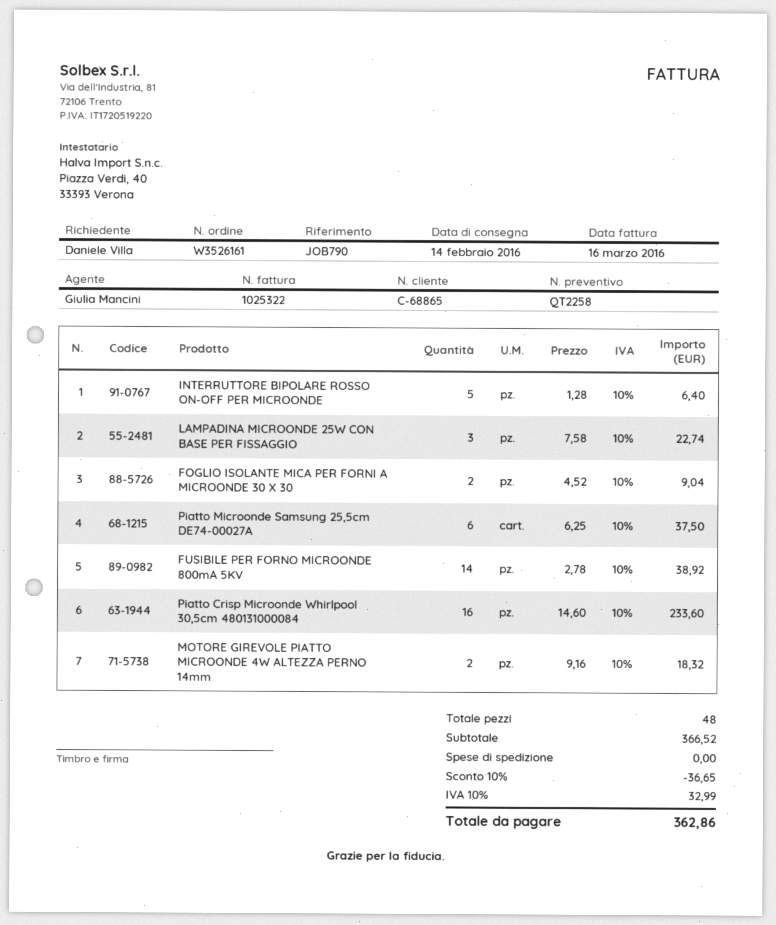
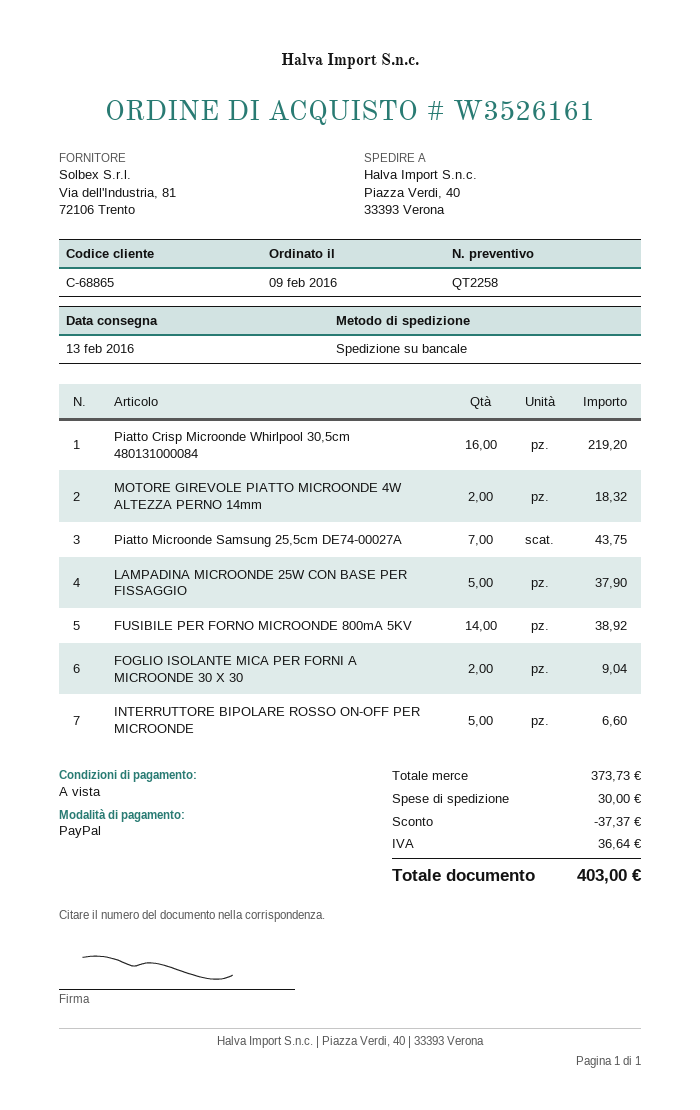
delivery date: 2016-02-14 -> 2016-02-13
INTERRUTTORE BIPOLARE ROSSO ON-OFF PER MICROONDE: 5 for 6.40 -> 5 for 6.60
LAMPADINA MICROONDE 25W CON BASE PER FISSAGGIO: 3 for 22.74 -> 5 for 37.90
Piatto Microonde Samsung 25,5cm DE74-00027A: 6 for 37.50 -> 7 for 43.75
Piatto Crisp Microonde Whirlpool 30,5cm 480131000084: 16 for 233.60 -> 16 for 219.20
subtotal: 366.52 -> 373.73
discount: 36.65 -> 37.37
shipping: 0.00 -> 30.00
tax: 32.99 -> 36.64
total: 362.86 -> 403.00

